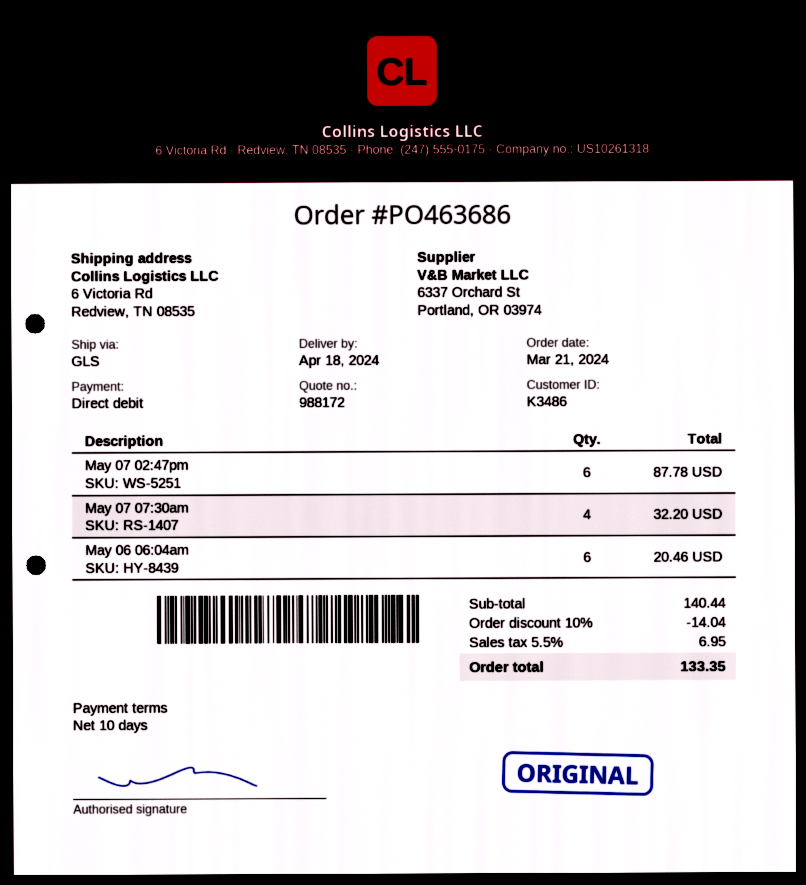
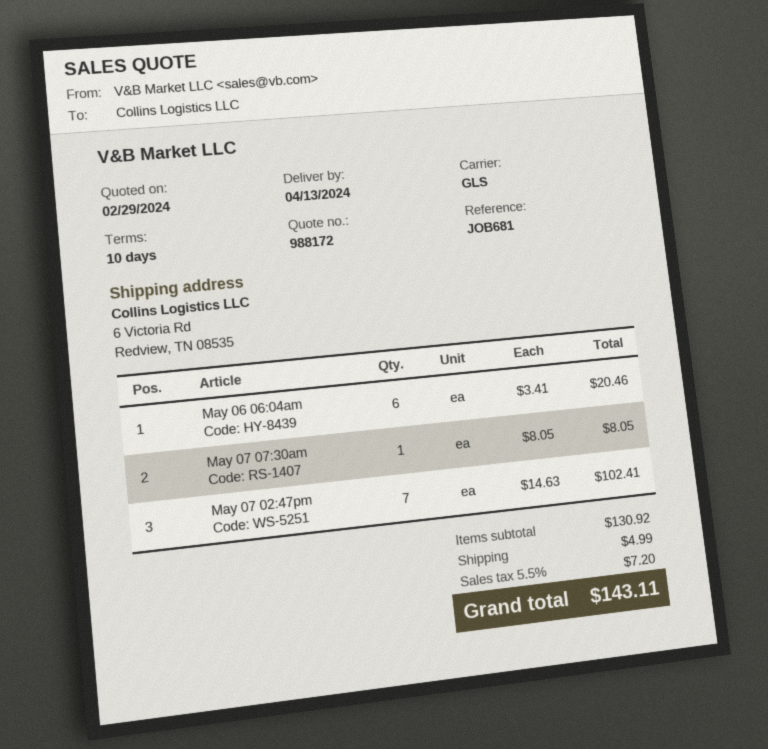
delivery date: 2024-04-18 -> 2024-04-13
May 07 02:47pm: 6 for 87.78 -> 7 for 102.41
May 07 07:30am: 4 for 32.20 -> 1 for 8.05
subtotal: 140.44 -> 130.92
discount: 10% = 14.04 -> none
shipping: none -> 4.99
tax: 5.5% = 6.95 -> 5.5% = 7.20
total: 133.35 -> 143.11

